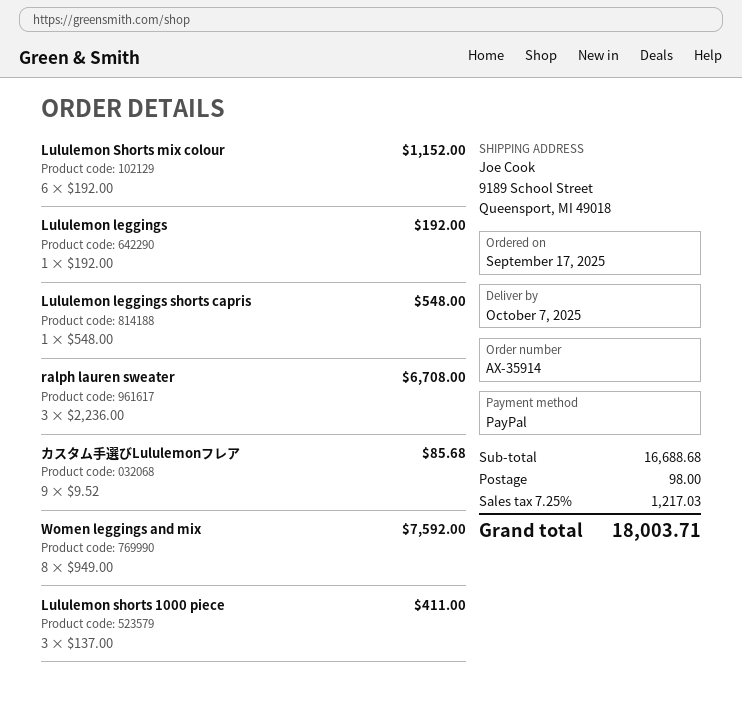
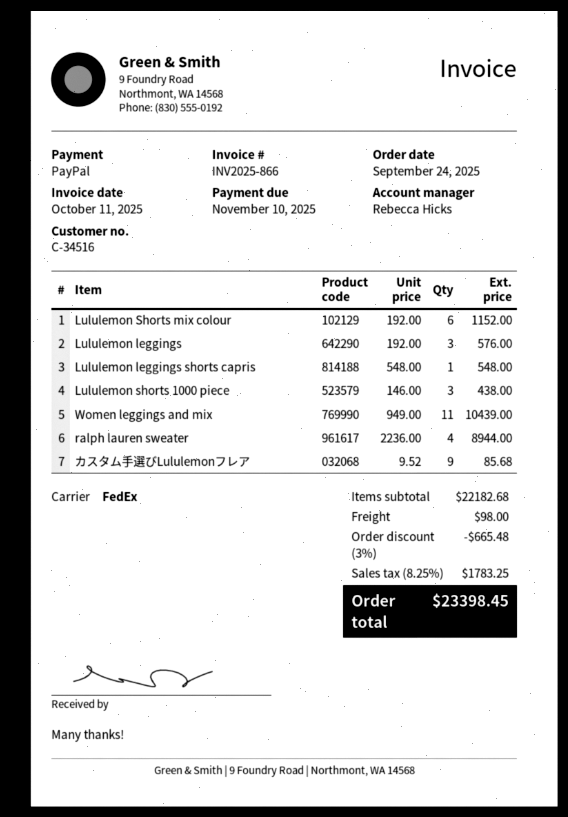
order date: 2025-09-17 -> 2025-09-24
Lululemon leggings: 1 x 192.00 = 192.00 -> 3 x 192.00 = 576.00
ralph lauren sweater: 3 x 2236.00 = 6708.00 -> 4 x 2236.00 = 8944.00
Women leggings and mix: 8 x 949.00 = 7592.00 -> 11 x 949.00 = 10439.00
Lululemon shorts 1000 piece: 3 x 137.00 = 411.00 -> 3 x 146.00 = 438.00
subtotal: 16688.68 -> 22182.68
discount: none -> 3% = 665.48
tax: 7.25% = 1217.03 -> 8.25% = 1783.25
total: 18003.71 -> 23398.45

